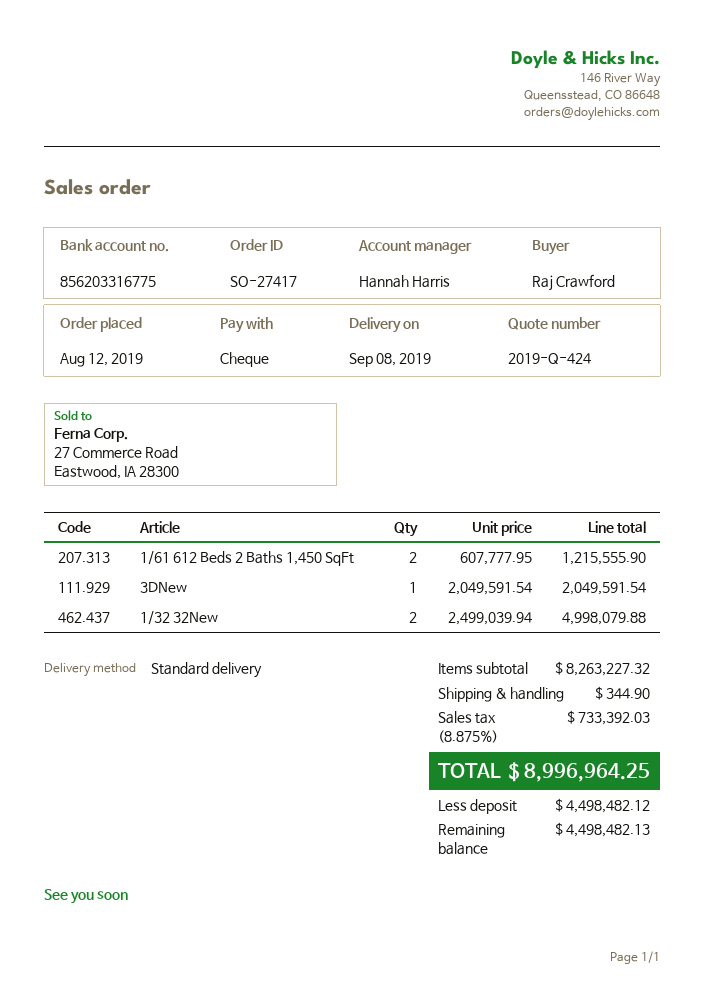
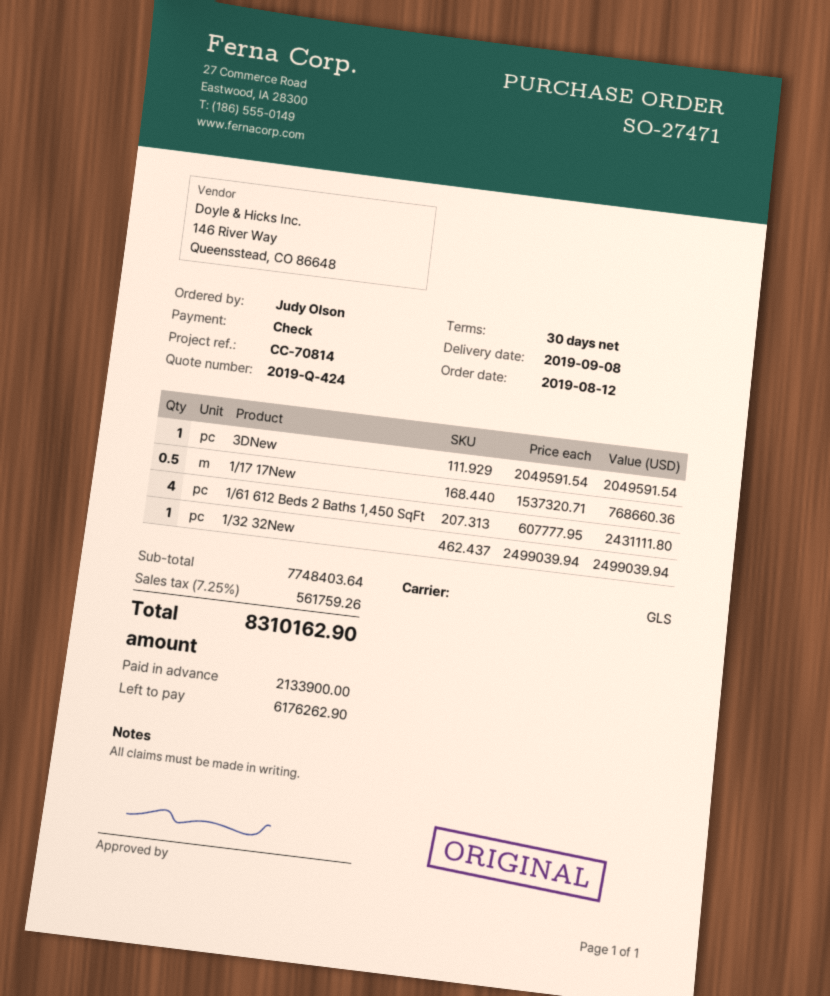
order number: SO-27417 -> SO-27471
ordered by: Raj Crawford -> Judy Olson
shipping method: standard -> GLS
1/61 612 Beds 2 Baths 1,450 SqFt: 2 x 607777.95 = 1215555.90 -> 4 x 607777.95 = 2431111.80
1/32 32New: 2 x 2499039.94 = 4998079.88 -> 1 x 2499039.94 = 2499039.94
1/17 17New: none -> 0.5 x 1537320.71 = 768660.36
subtotal: 8263227.32 -> 7748403.64
shipping: 344.90 -> none
tax: 8.875% = 733392.03 -> 7.25% = 561759.26
total: 8996964.25 -> 8310162.90
deposit: 4498482.12 -> 2133900.00
balance: 4498482.13 -> 6176262.90

